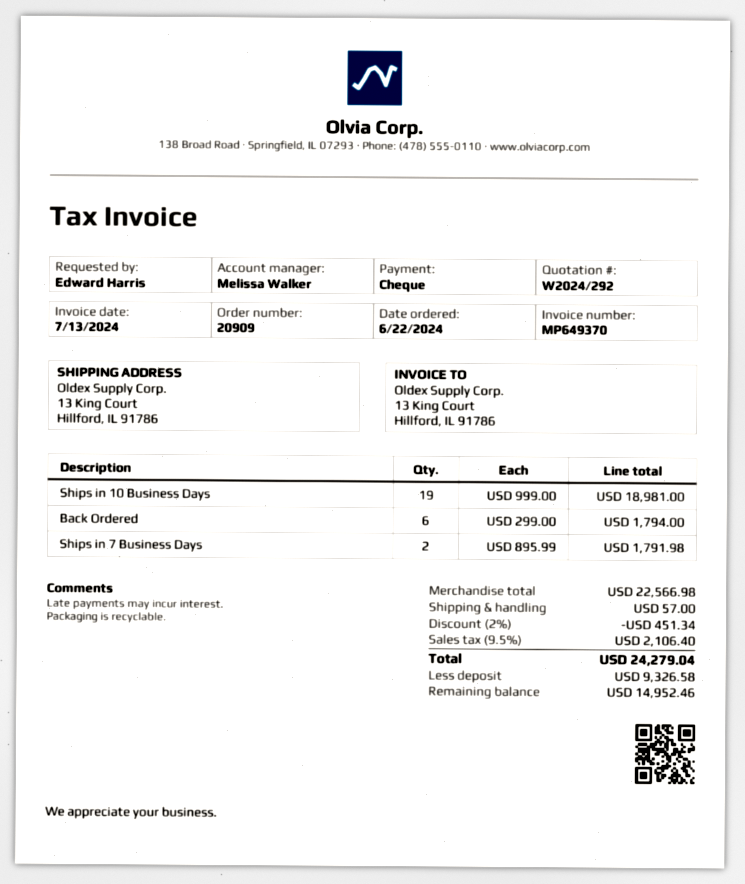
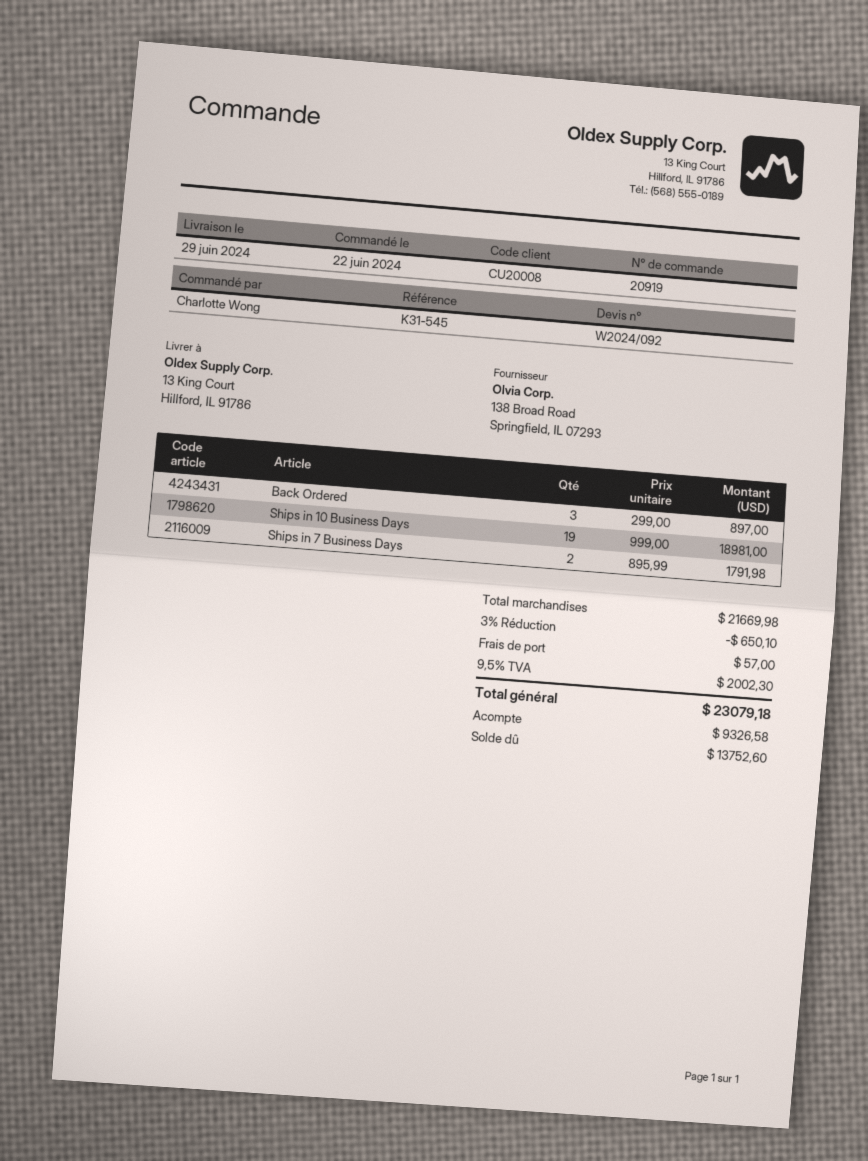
quote number: W2024/292 -> W2024/092
order number: 20909 -> 20919
ordered by: Edward Harris -> Charlotte Wong
Back Ordered: 6 x 299.00 = 1794.00 -> 3 x 299.00 = 897.00
subtotal: 22566.98 -> 21669.98
discount: 2% = 451.34 -> 3% = 650.10
tax: 9.5% = 2106.40 -> 9.5% = 2002.30
total: 24279.04 -> 23079.18
balance: 14952.46 -> 13752.60

